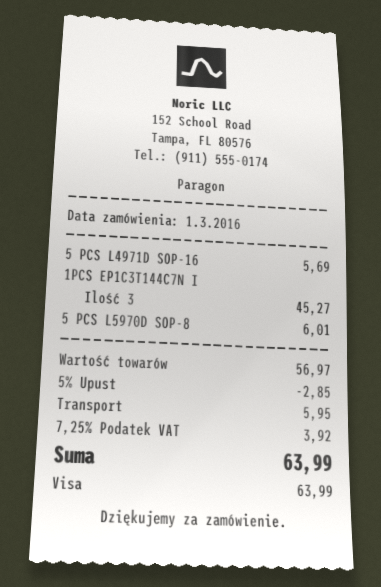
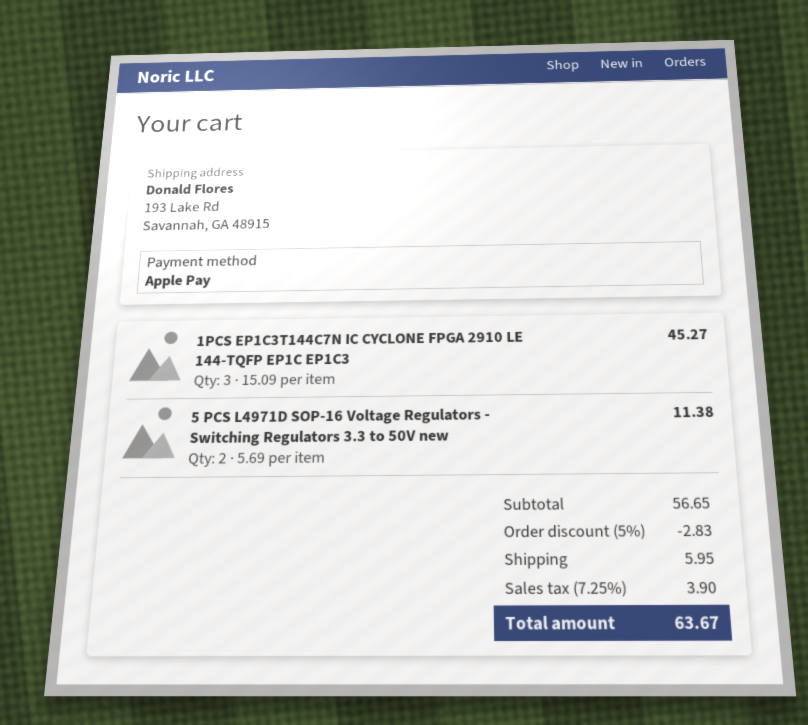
payment method: Visa -> Apple Pay
5 PCS L4971D SOP-16: 1 for 5.69 -> 2 for 11.38
5 PCS L5970D SOP-8: 1 for 6.01 -> none
subtotal: 56.97 -> 56.65
discount: 5% = 2.85 -> 5% = 2.83
tax: 7.25% = 3.92 -> 7.25% = 3.90
total: 63.99 -> 63.67

